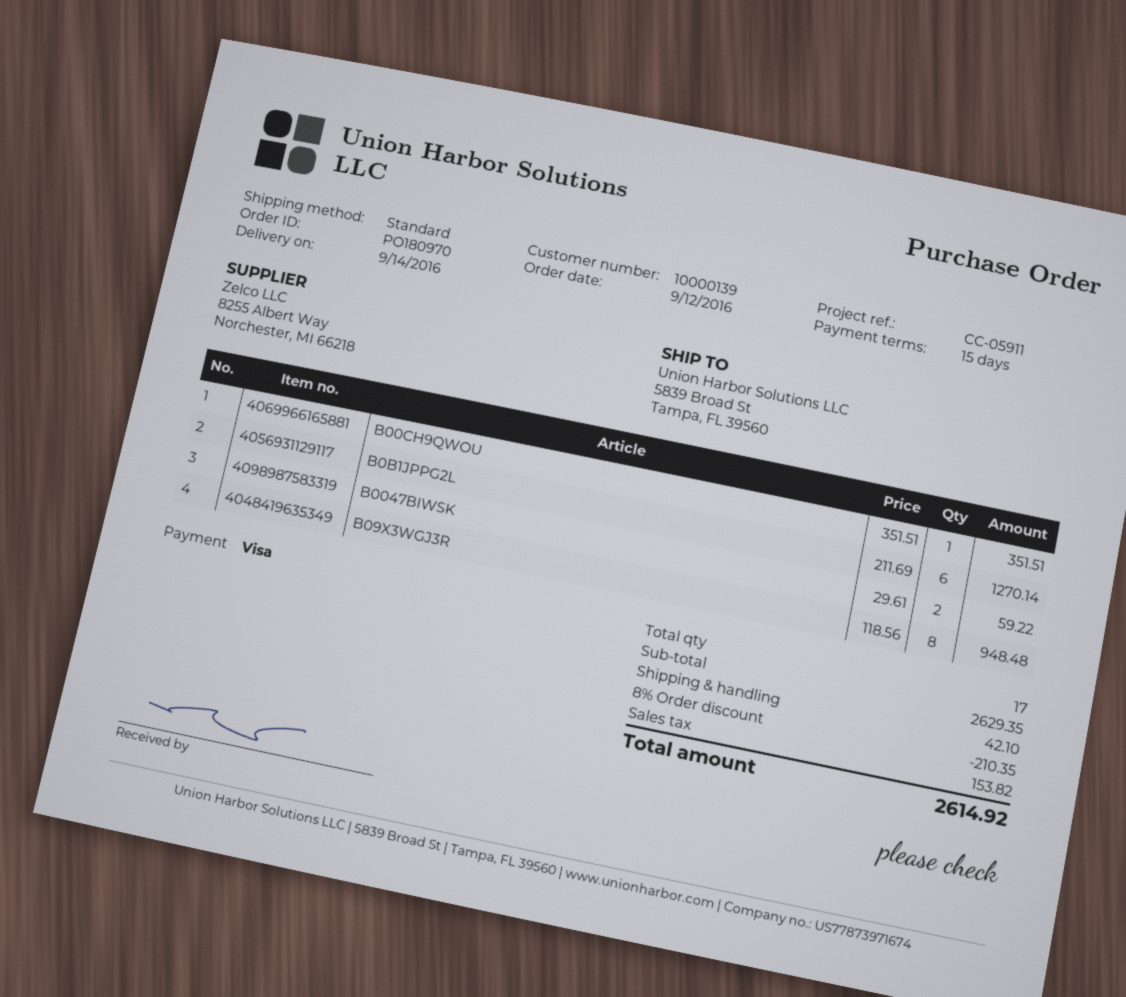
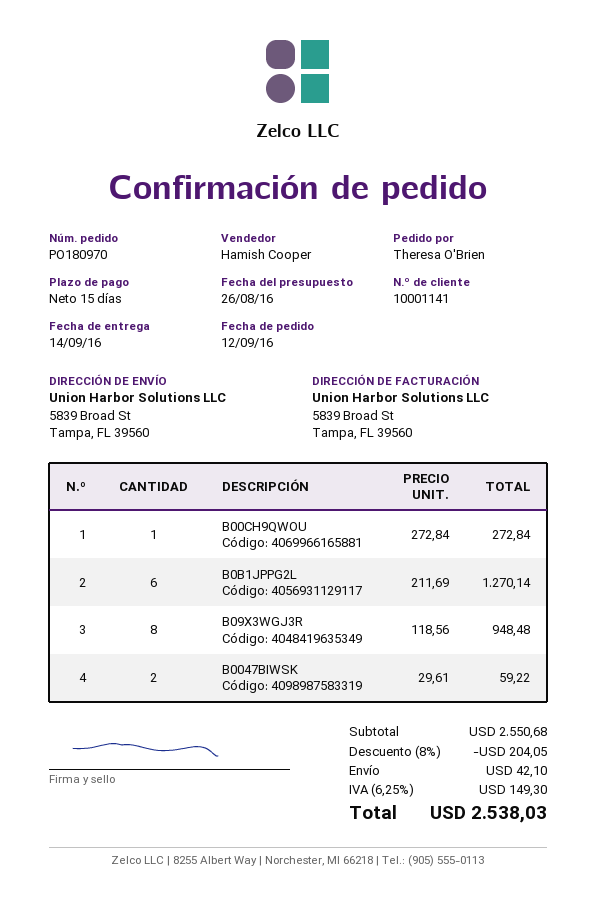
customer number: 10000139 -> 10001141
B00CH9QWOU: 1 x 351.51 = 351.51 -> 1 x 272.84 = 272.84
subtotal: 2629.35 -> 2550.68
discount: 8% = 210.35 -> 8% = 204.05
tax: 153.82 -> 149.30
total: 2614.92 -> 2538.03

